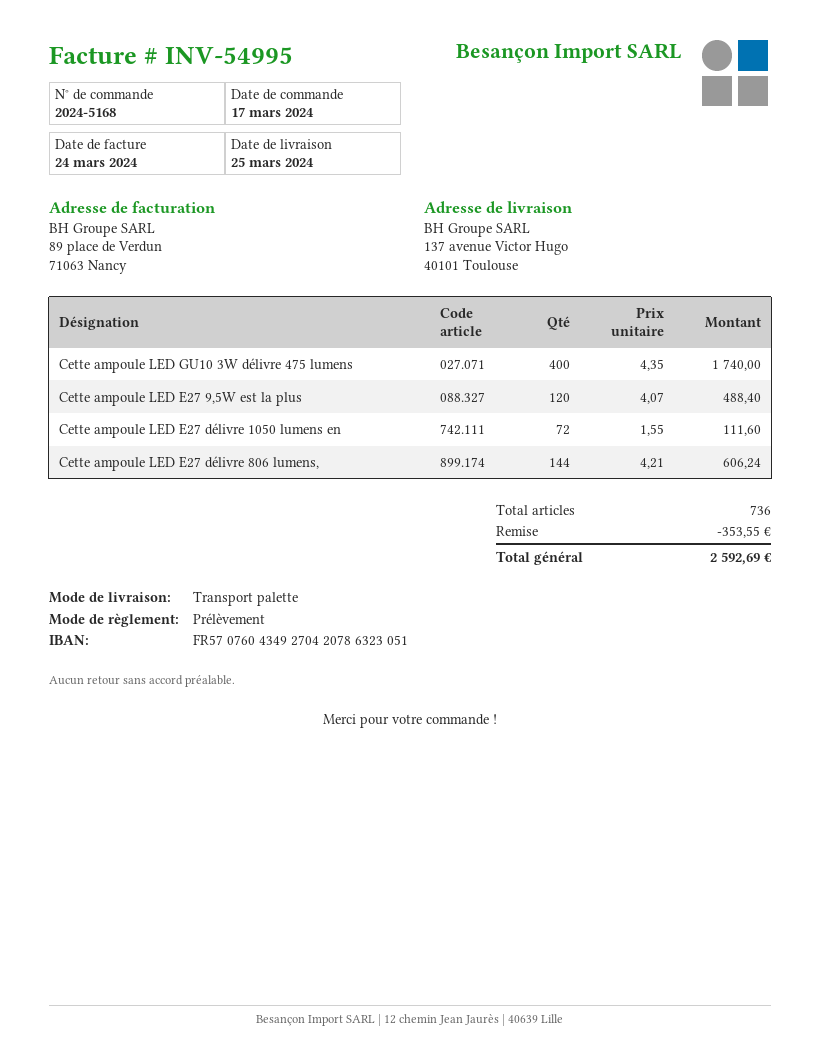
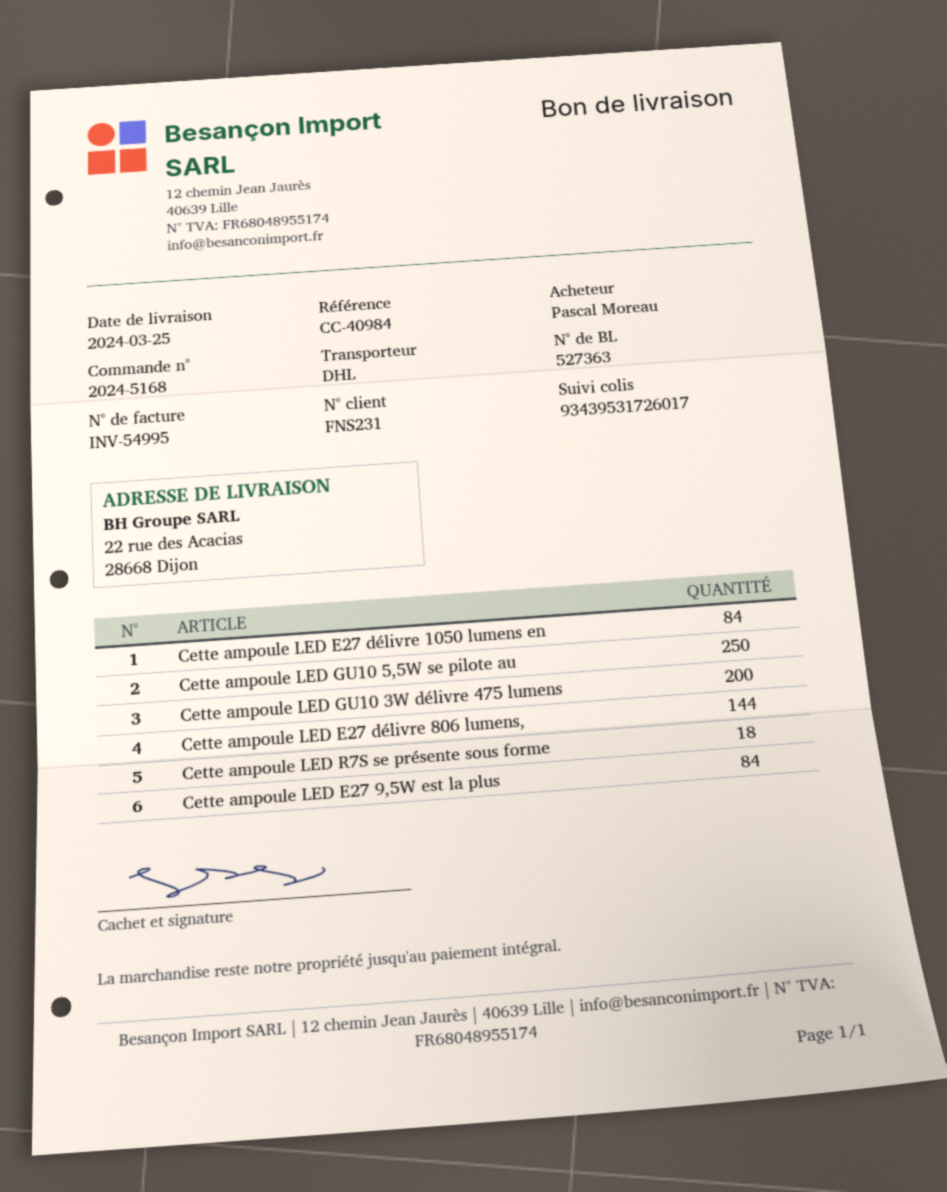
shipping method: pallet freight -> DHL
ship to: 137 avenue Victor Hugo, 40101 Toulouse -> 22 rue des Acacias, 28668 Dijon
Cette ampoule LED GU10 3W délivre 475 lumens: 400 -> 200
Cette ampoule LED E27 9,5W est la plus: 120 -> 84
Cette ampoule LED E27 délivre 1050 lumens en: 72 -> 84
Cette ampoule LED GU10 5,5W se pilote au: none -> 250
Cette ampoule LED R7S se présente sous forme: none -> 18

